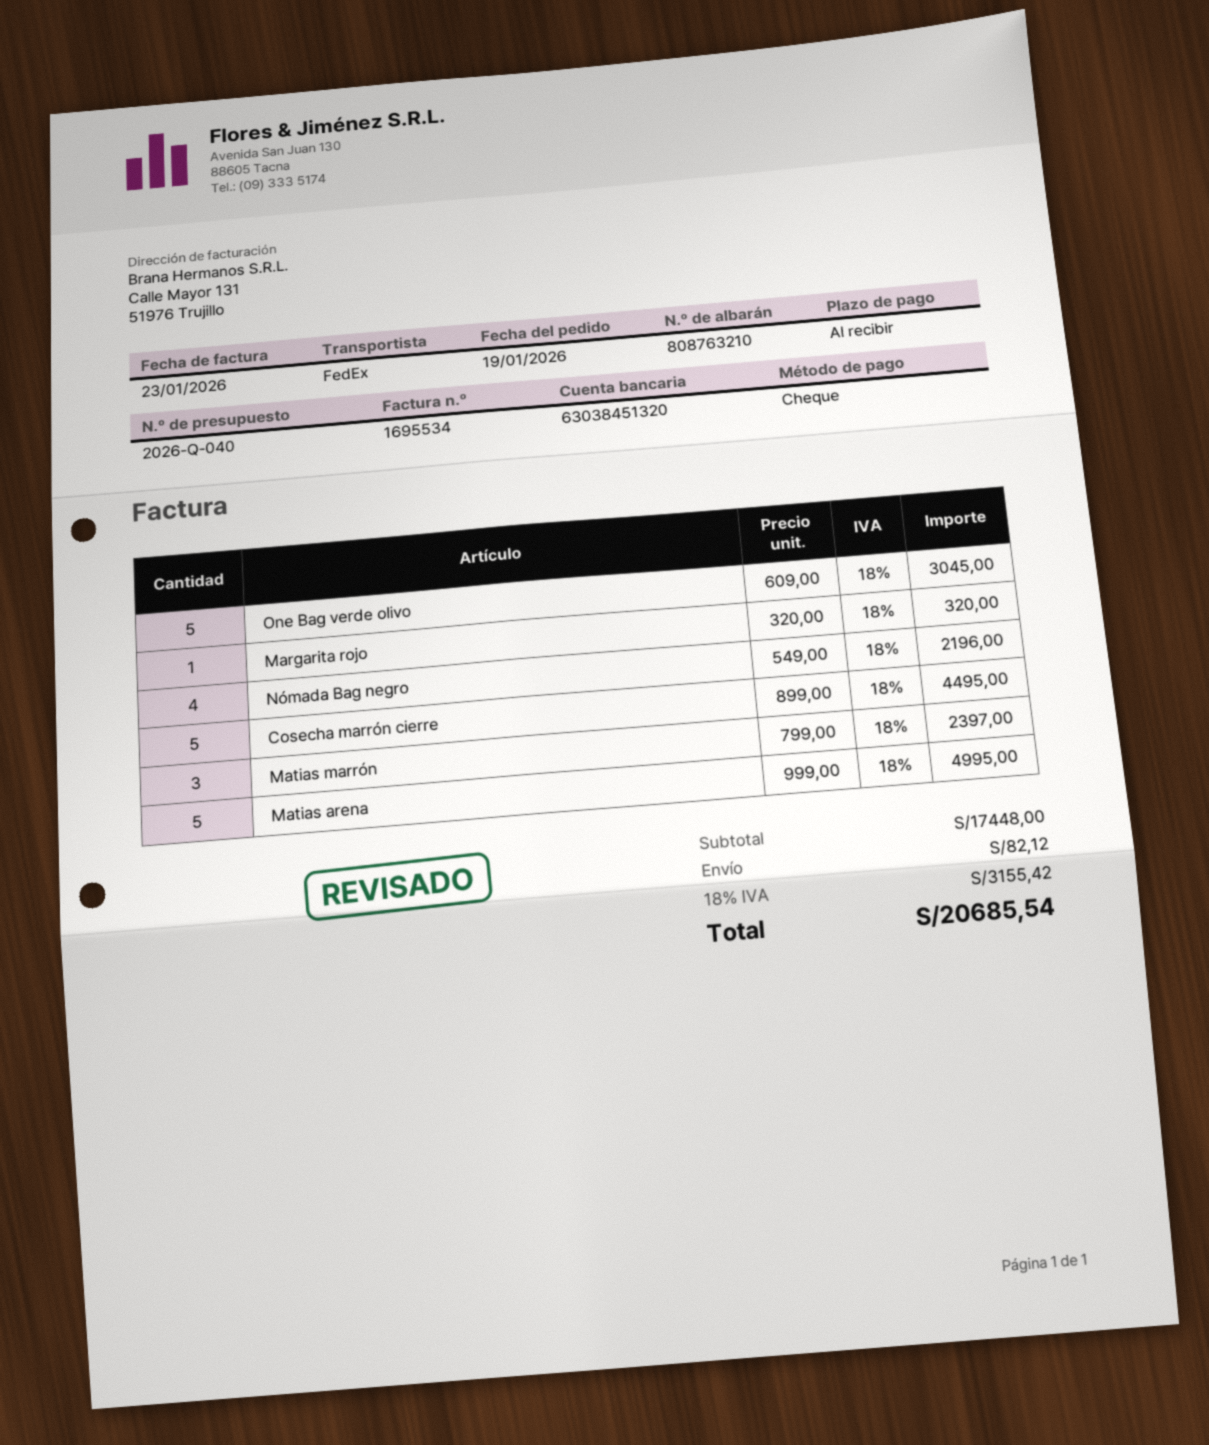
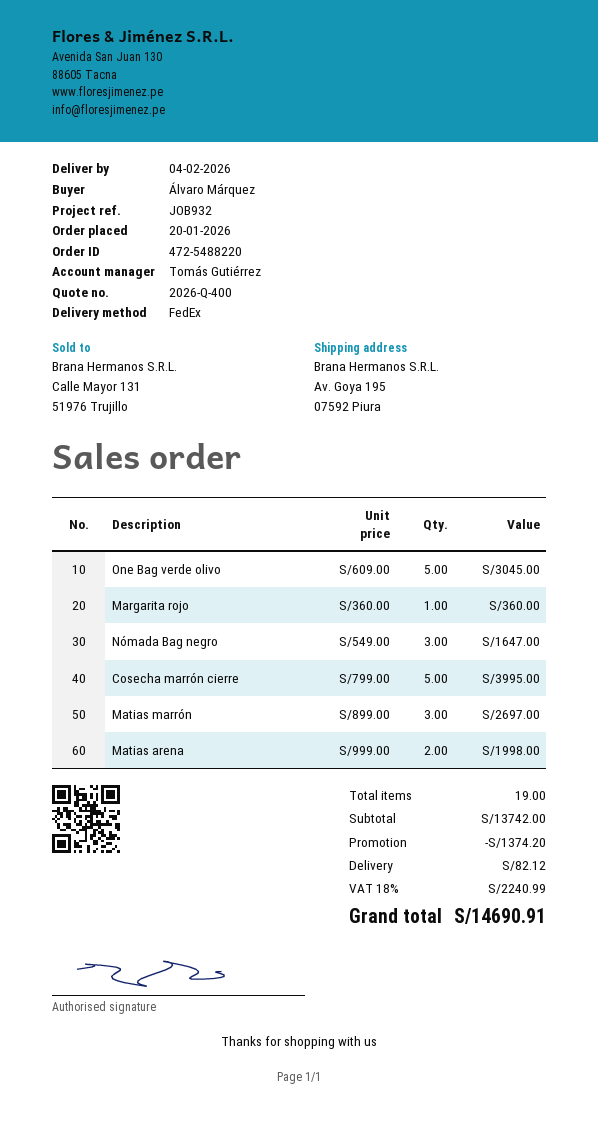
quote number: 2026-Q-040 -> 2026-Q-400
order date: 2026-01-19 -> 2026-01-20
Margarita rojo: 1 x 320.00 = 320.00 -> 1 x 360.00 = 360.00
Nómada Bag negro: 4 x 549.00 = 2196.00 -> 3 x 549.00 = 1647.00
Cosecha marrón cierre: 5 x 899.00 = 4495.00 -> 5 x 799.00 = 3995.00
Matias marrón: 3 x 799.00 = 2397.00 -> 3 x 899.00 = 2697.00
Matias arena: 5 x 999.00 = 4995.00 -> 2 x 999.00 = 1998.00
subtotal: 17448.00 -> 13742.00
discount: none -> 1374.20
tax: 18% = 3155.42 -> 18% = 2240.99
total: 20685.54 -> 14690.91

